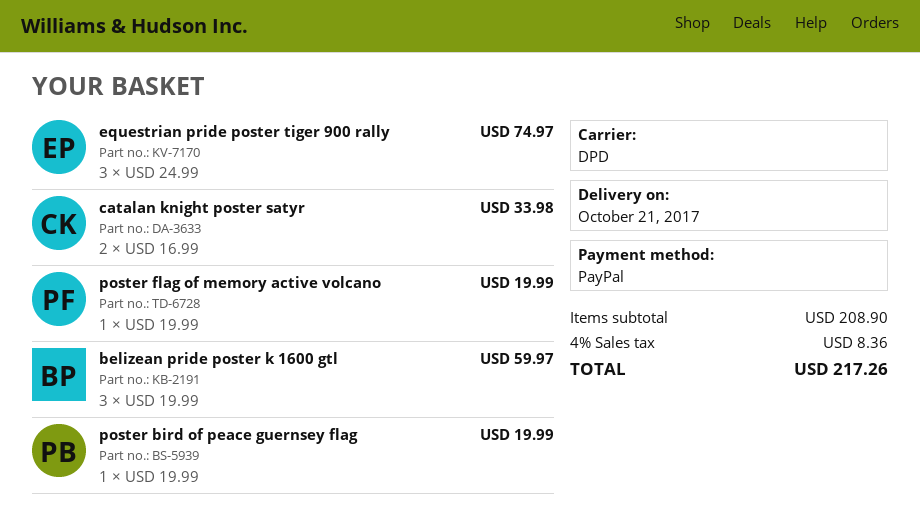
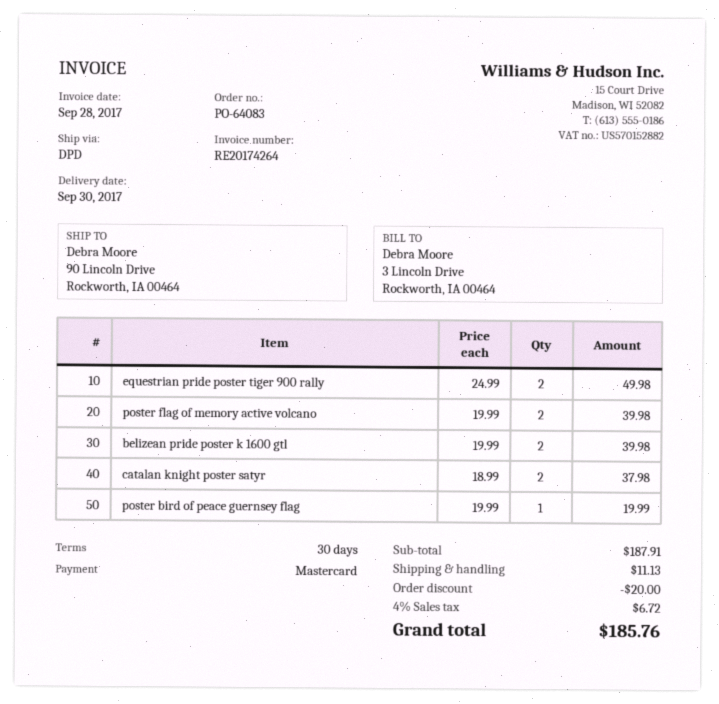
delivery date: 2017-10-21 -> 2017-09-30
payment method: PayPal -> Mastercard
equestrian pride poster tiger 900 rally: 3 x 24.99 = 74.97 -> 2 x 24.99 = 49.98
catalan knight poster satyr: 2 x 16.99 = 33.98 -> 2 x 18.99 = 37.98
poster flag of memory active volcano: 1 x 19.99 = 19.99 -> 2 x 19.99 = 39.98
belizean pride poster k 1600 gtl: 3 x 19.99 = 59.97 -> 2 x 19.99 = 39.98
subtotal: 208.90 -> 187.91
discount: none -> 20.00
shipping: none -> 11.13
tax: 4% = 8.36 -> 4% = 6.72
total: 217.26 -> 185.76

